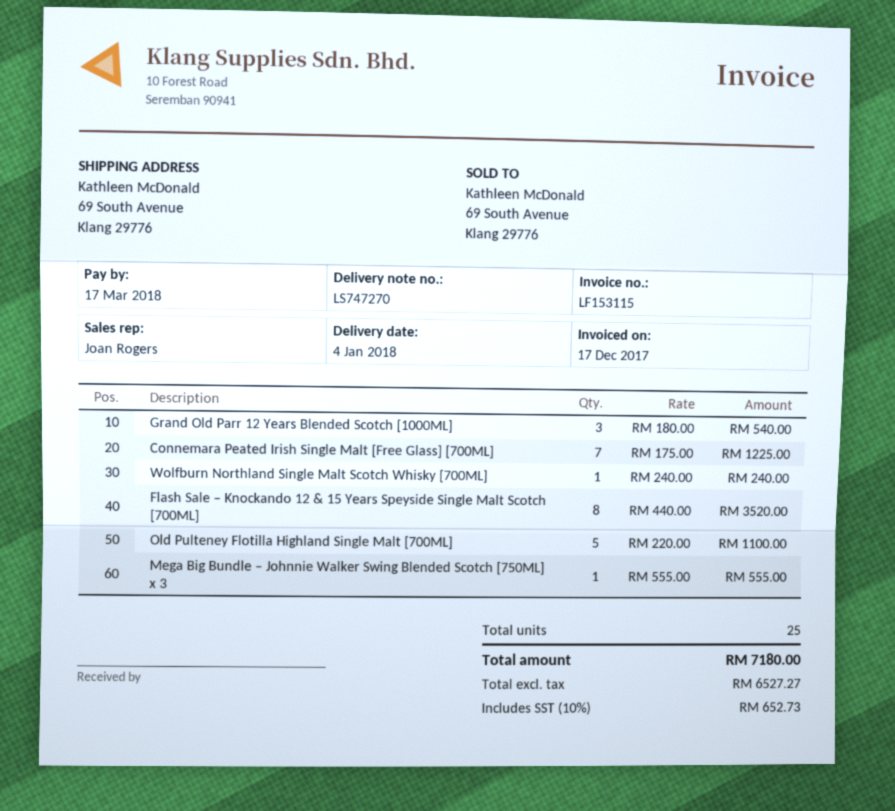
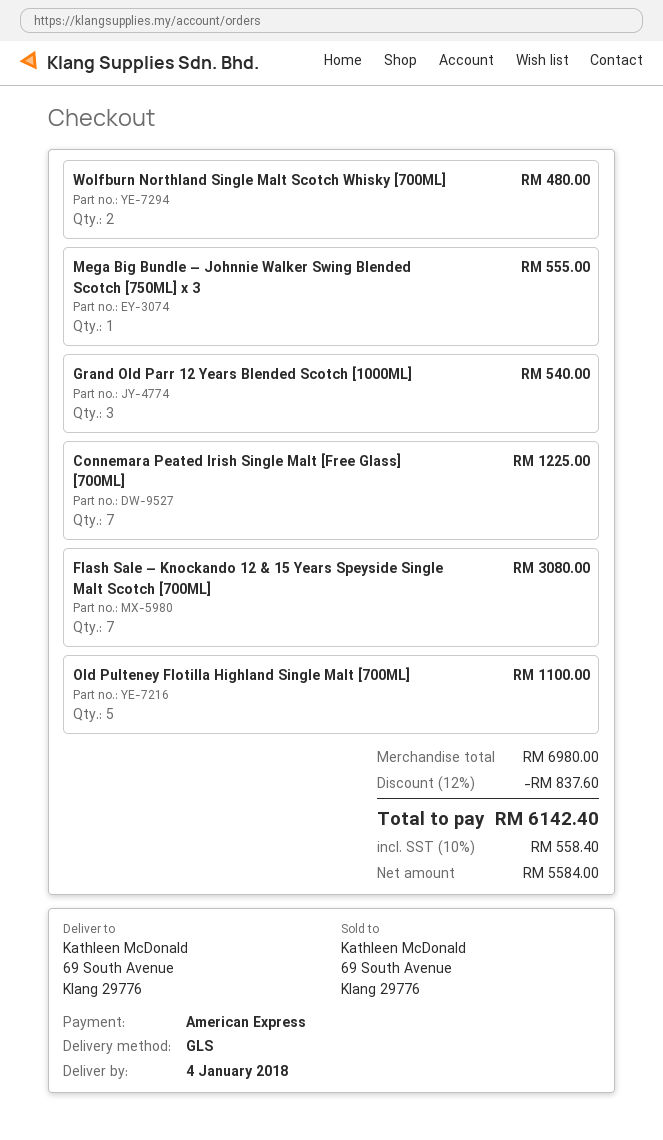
Wolfburn Northland Single Malt Scotch Whisky [700ML]: 1 for 240.00 -> 2 for 480.00
Flash Sale – Knockando 12 & 15 Years Speyside Single Malt Scotch [700ML]: 8 for 3520.00 -> 7 for 3080.00
discount: none -> 12% = 837.60
net: 6527.27 -> 5584.00
tax: 10% = 652.73 -> 10% = 558.40
total: 7180.00 -> 6142.40

